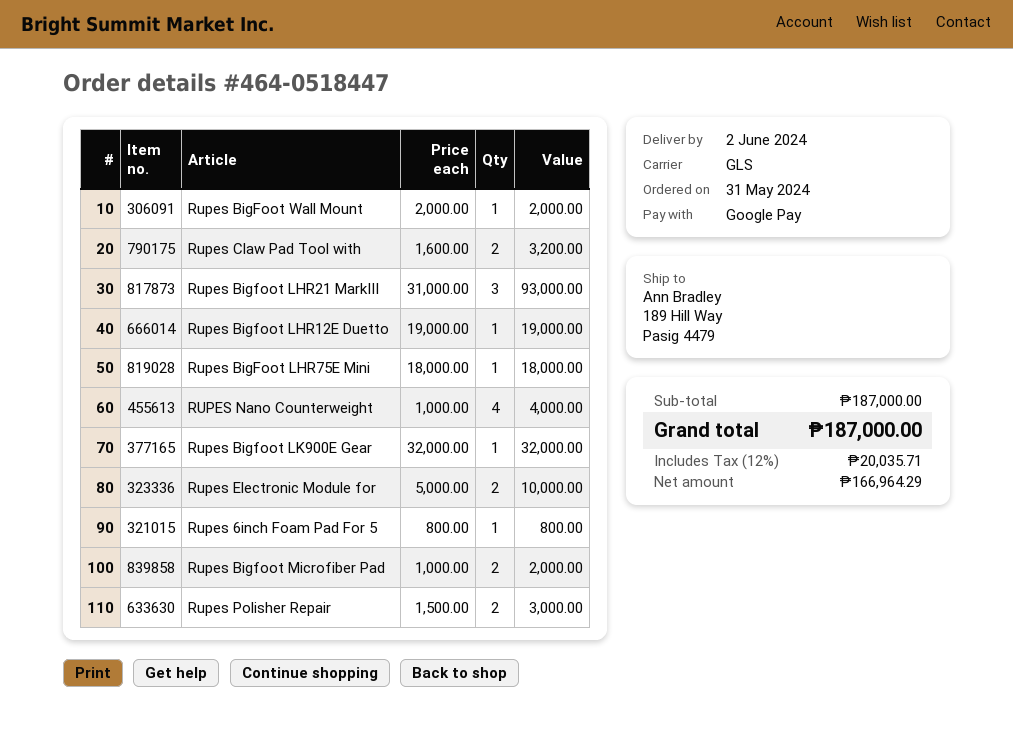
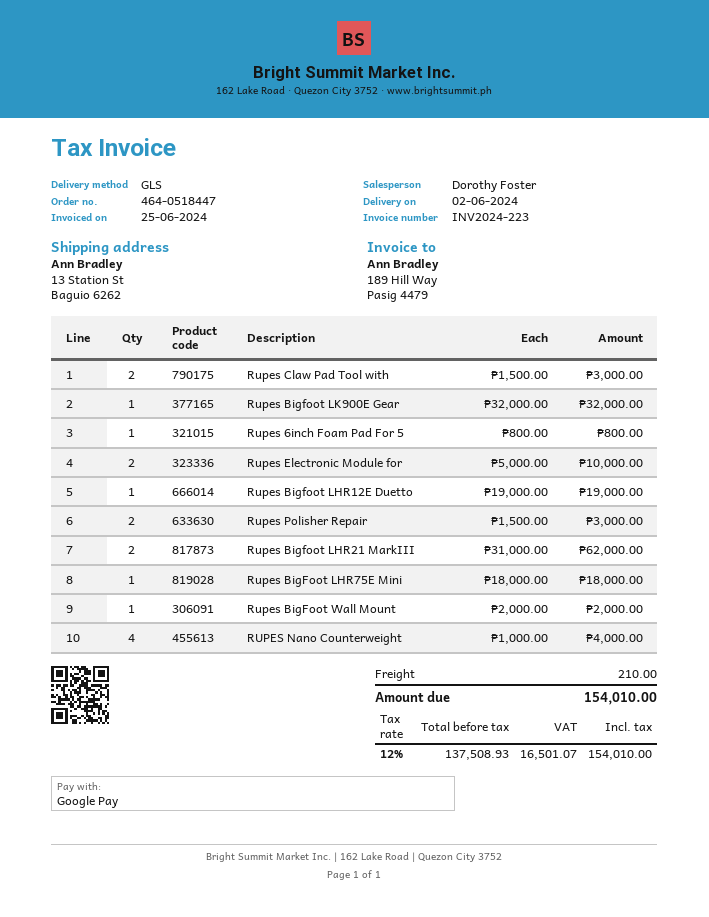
ship to: 189 Hill Way, Pasig 4479 -> 13 Station St, Baguio 6262
Rupes Claw Pad Tool with: 2 x 1600.00 = 3200.00 -> 2 x 1500.00 = 3000.00
Rupes Bigfoot LHR21 MarkIII: 3 x 31000.00 = 93000.00 -> 2 x 31000.00 = 62000.00
Rupes Bigfoot Microfiber Pad: 2 x 1000.00 = 2000.00 -> none
shipping: none -> 210.00
net: 166964.29 -> 137508.93
tax: 12% = 20035.71 -> 12% = 16501.07
total: 187000.00 -> 154010.00

